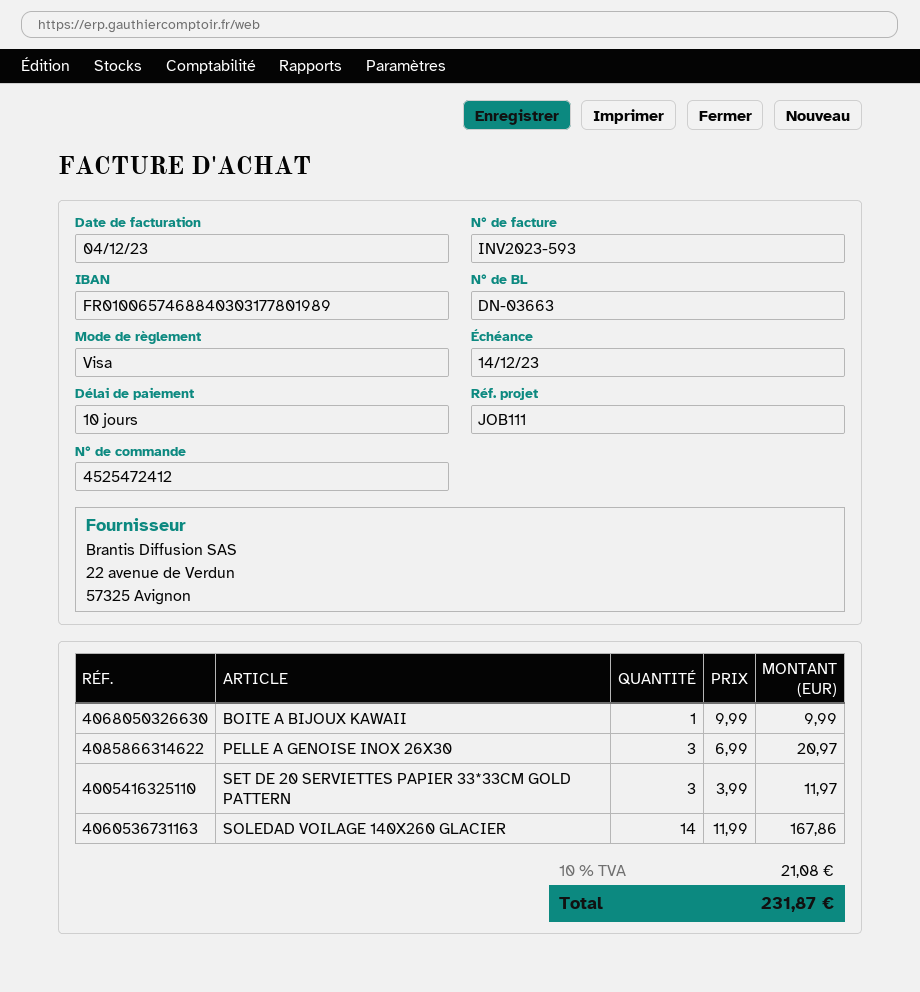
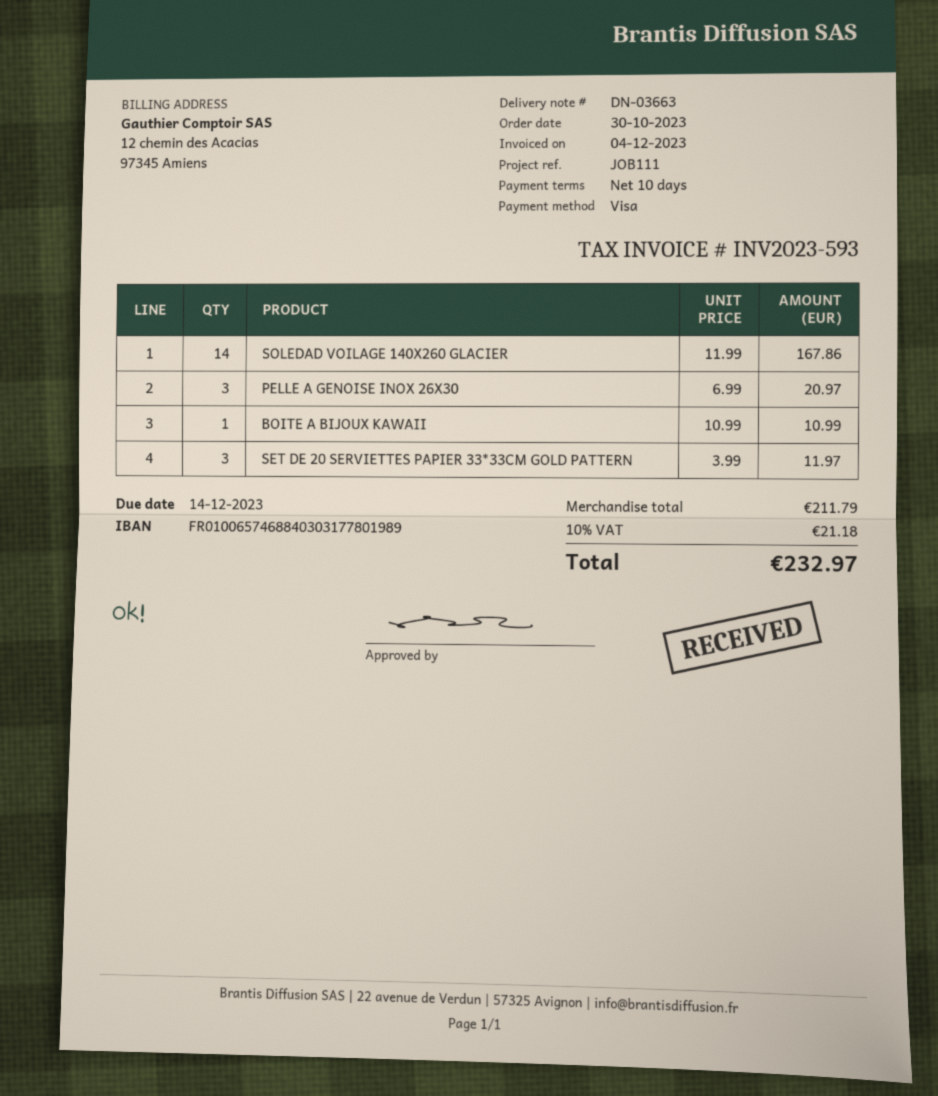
BOITE A BIJOUX KAWAII: 1 x 9.99 = 9.99 -> 1 x 10.99 = 10.99
tax: 10% = 21.08 -> 10% = 21.18
total: 231.87 -> 232.97

